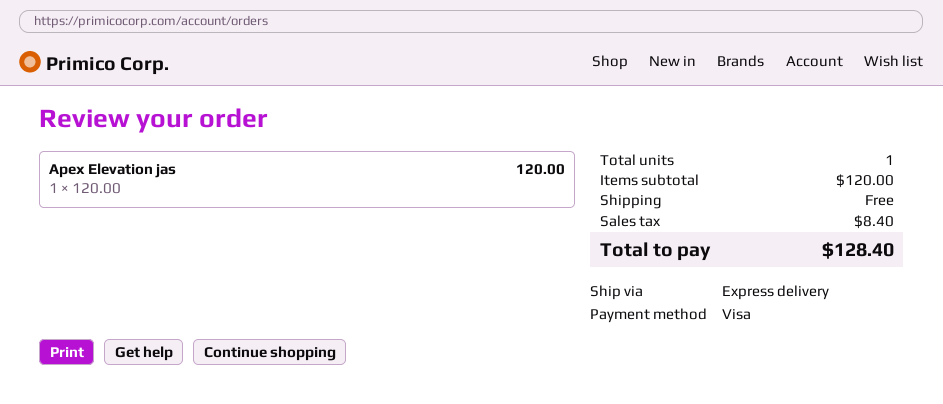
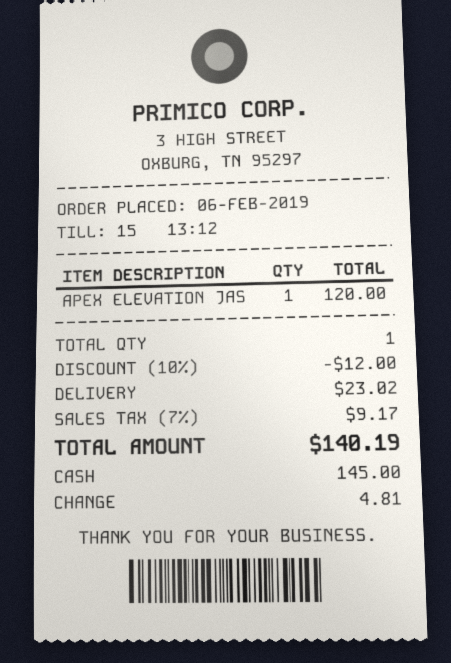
payment method: Visa -> cash
discount: none -> 10% = 12.00
shipping: 0.00 -> 23.02
tax: 8.40 -> 9.17
total: 128.40 -> 140.19

